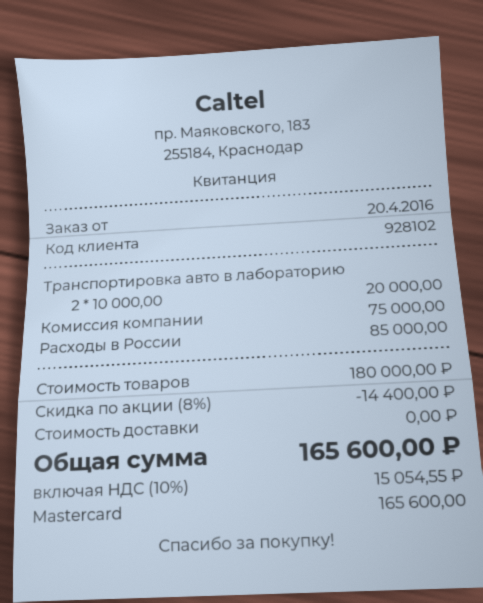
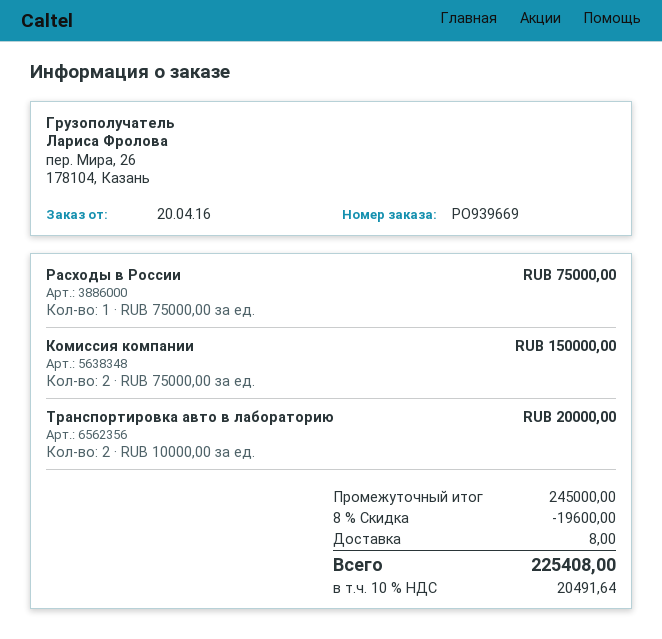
Комиссия компании: 1 x 75000.00 = 75000.00 -> 2 x 75000.00 = 150000.00
Расходы в России: 1 x 85000.00 = 85000.00 -> 1 x 75000.00 = 75000.00
subtotal: 180000.00 -> 245000.00
discount: 8% = 14400.00 -> 8% = 19600.00
shipping: 0.00 -> 8.00
tax: 10% = 15054.55 -> 10% = 20491.64
total: 165600.00 -> 225408.00

